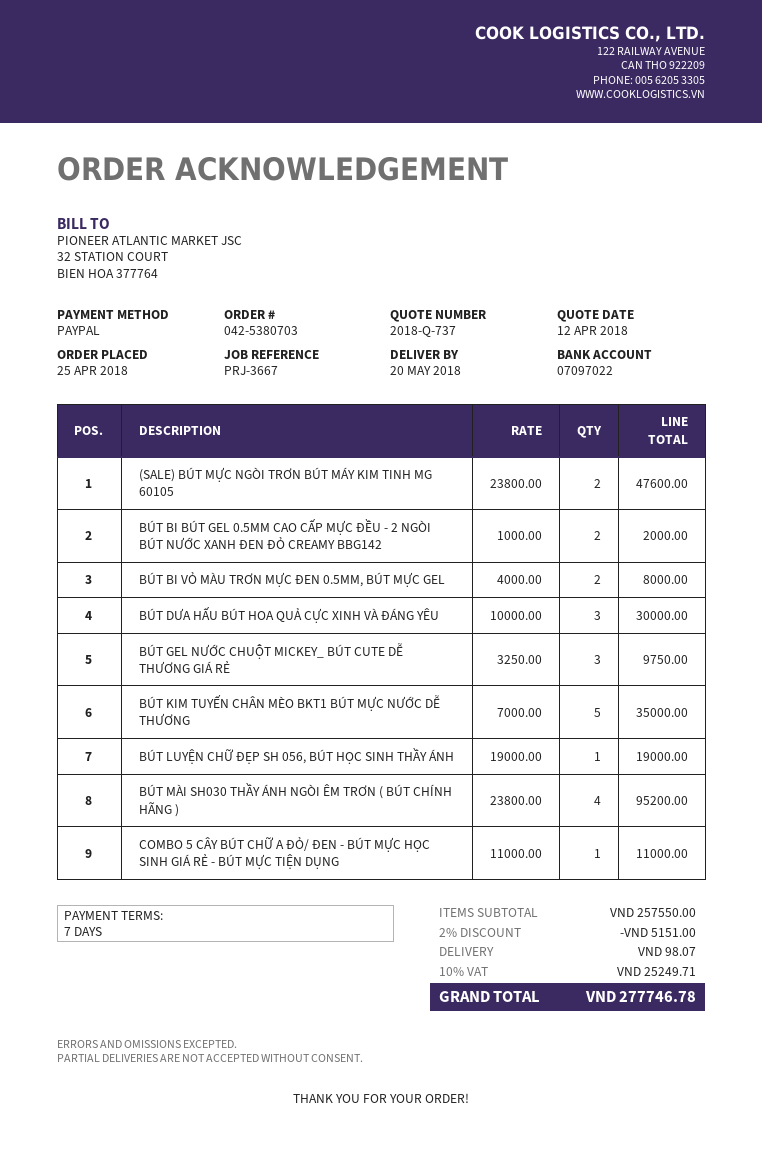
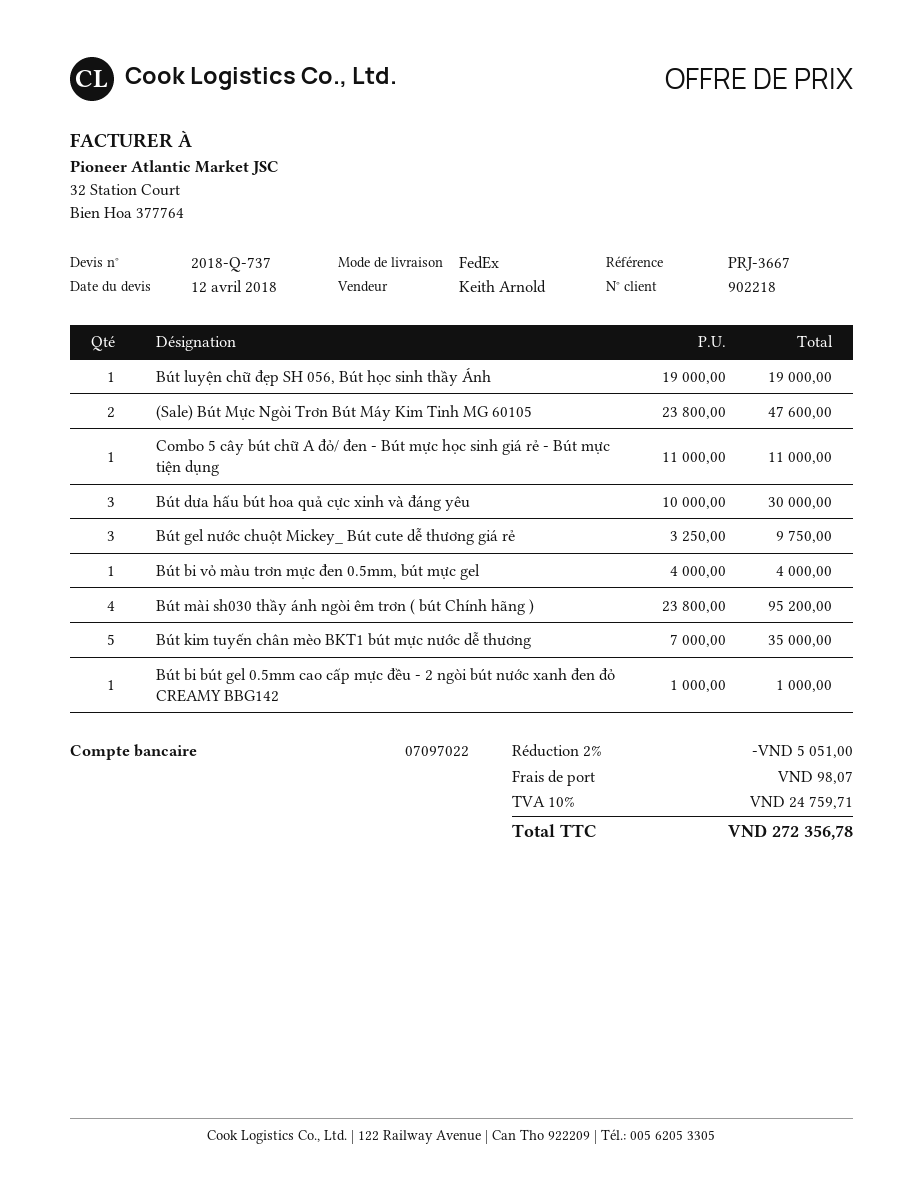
BÚT BI BÚT GEL 0.5MM CAO CẤP MỰC ĐỀU - 2 NGÒI BÚT NƯỚC XANH ĐEN ĐỎ CREAMY BBG142: 2 x 1000.00 = 2000.00 -> 1 x 1000.00 = 1000.00
BÚT BI VỎ MÀU TRƠN MỰC ĐEN 0.5MM, BÚT MỰC GEL: 2 x 4000.00 = 8000.00 -> 1 x 4000.00 = 4000.00
discount: 2% = 5151.00 -> 2% = 5051.00
tax: 10% = 25249.71 -> 10% = 24759.71
total: 277746.78 -> 272356.78

